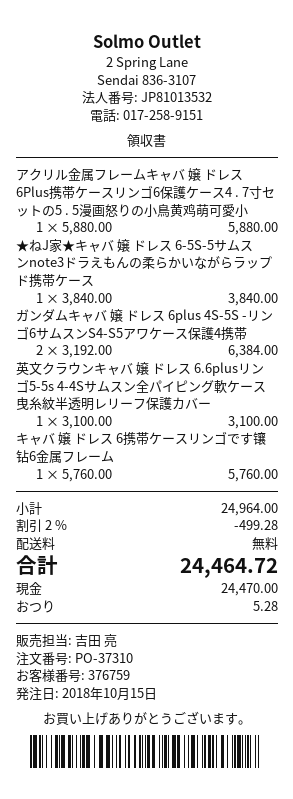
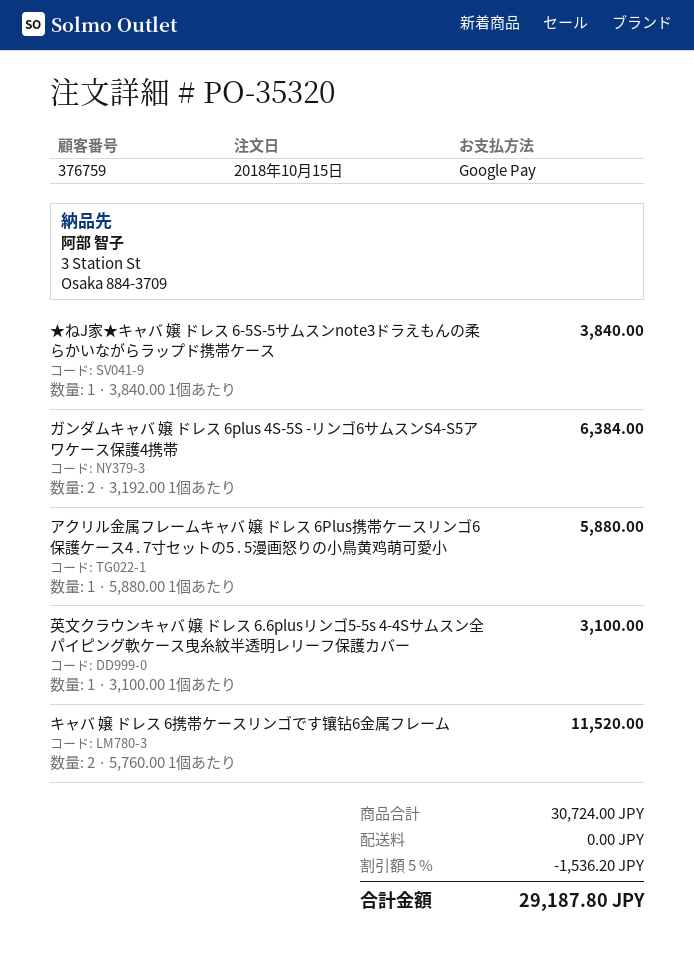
order number: PO-37310 -> PO-35320
payment method: cash -> Google Pay
キャバ 嬢 ドレス 6携帯ケースリンゴです镶钻6金属フレーム: 1 x 5760.00 = 5760.00 -> 2 x 5760.00 = 11520.00
subtotal: 24964.00 -> 30724.00
discount: 2% = 499.28 -> 5% = 1536.20
total: 24464.72 -> 29187.80

